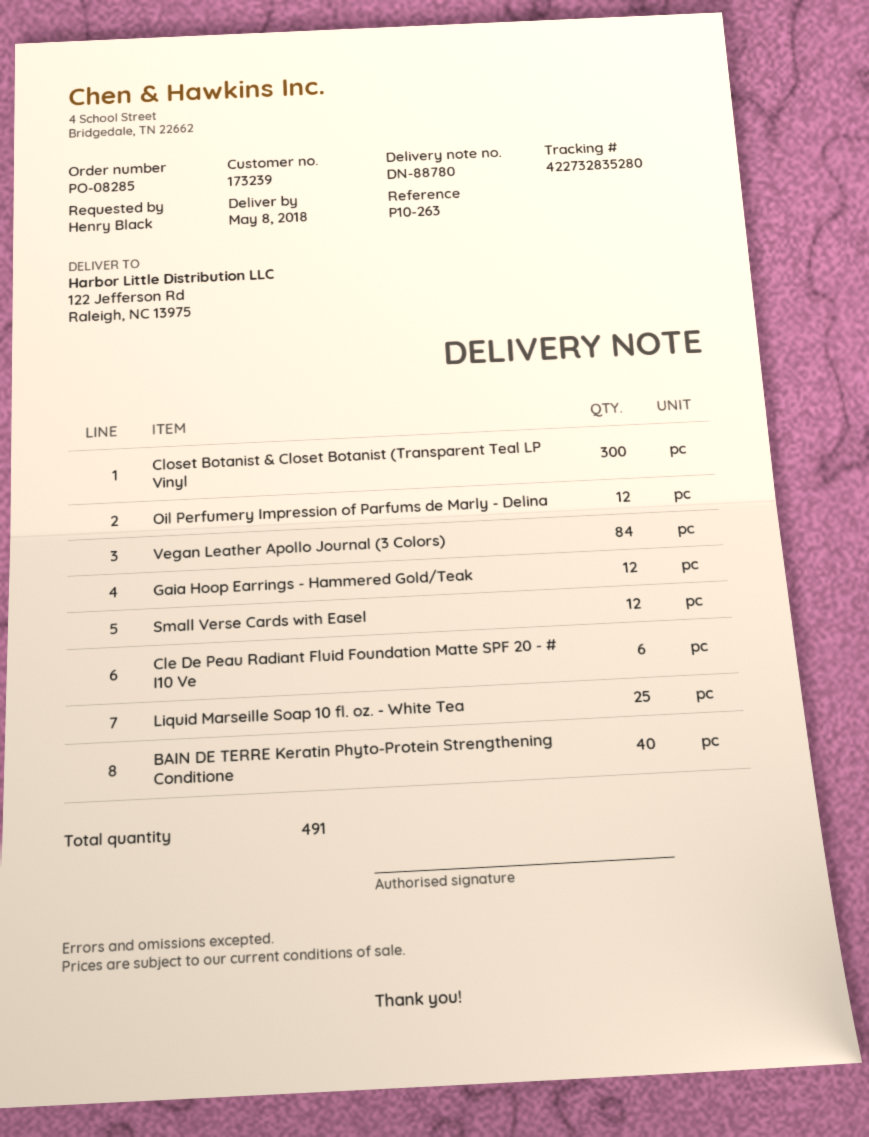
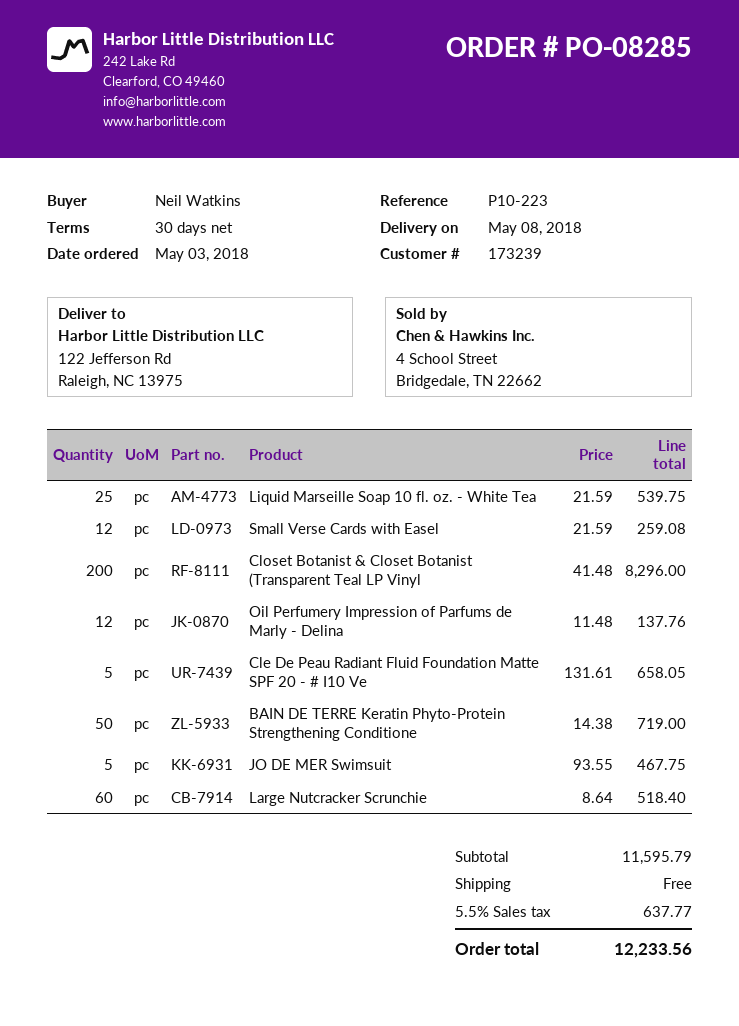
reference: P10-263 -> P10-223
ordered by: Henry Black -> Neil Watkins
Closet Botanist & Closet Botanist (Transparent Teal LP Vinyl: 300 -> 200
Vegan Leather Apollo Journal (3 Colors): 84 -> none
Gaia Hoop Earrings - Hammered Gold/Teak: 12 -> none
Cle De Peau Radiant Fluid Foundation Matte SPF 20 - # I10 Ve: 6 -> 5
BAIN DE TERRE Keratin Phyto-Protein Strengthening Conditione: 40 -> 50
JO DE MER Swimsuit: none -> 5
Large Nutcracker Scrunchie: none -> 60

